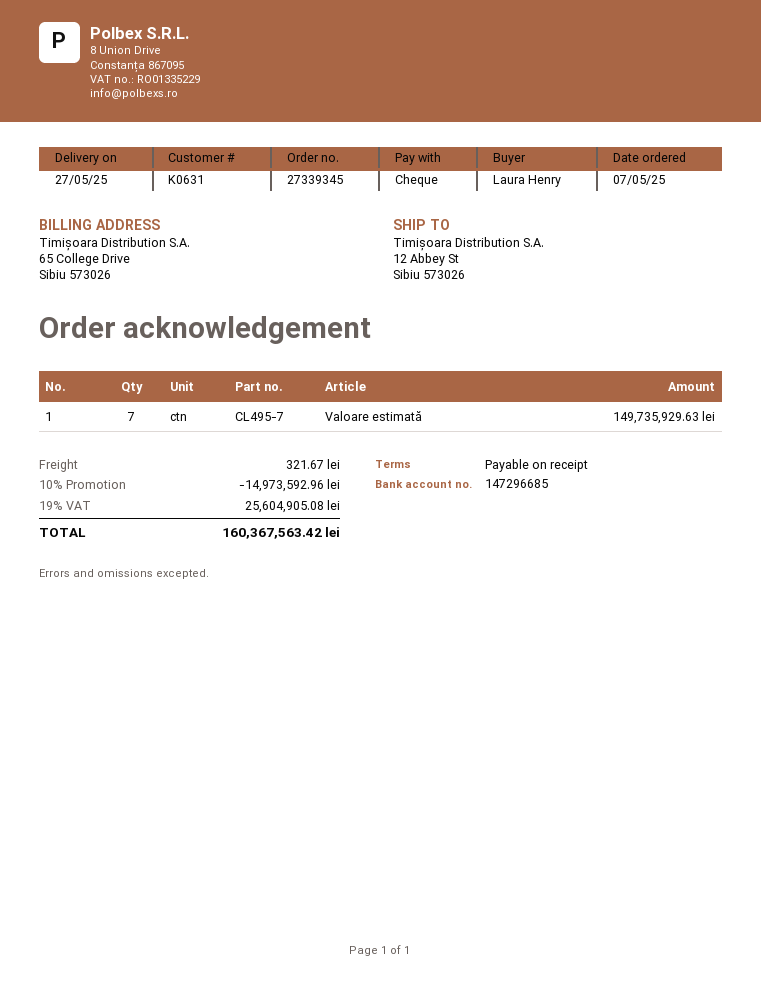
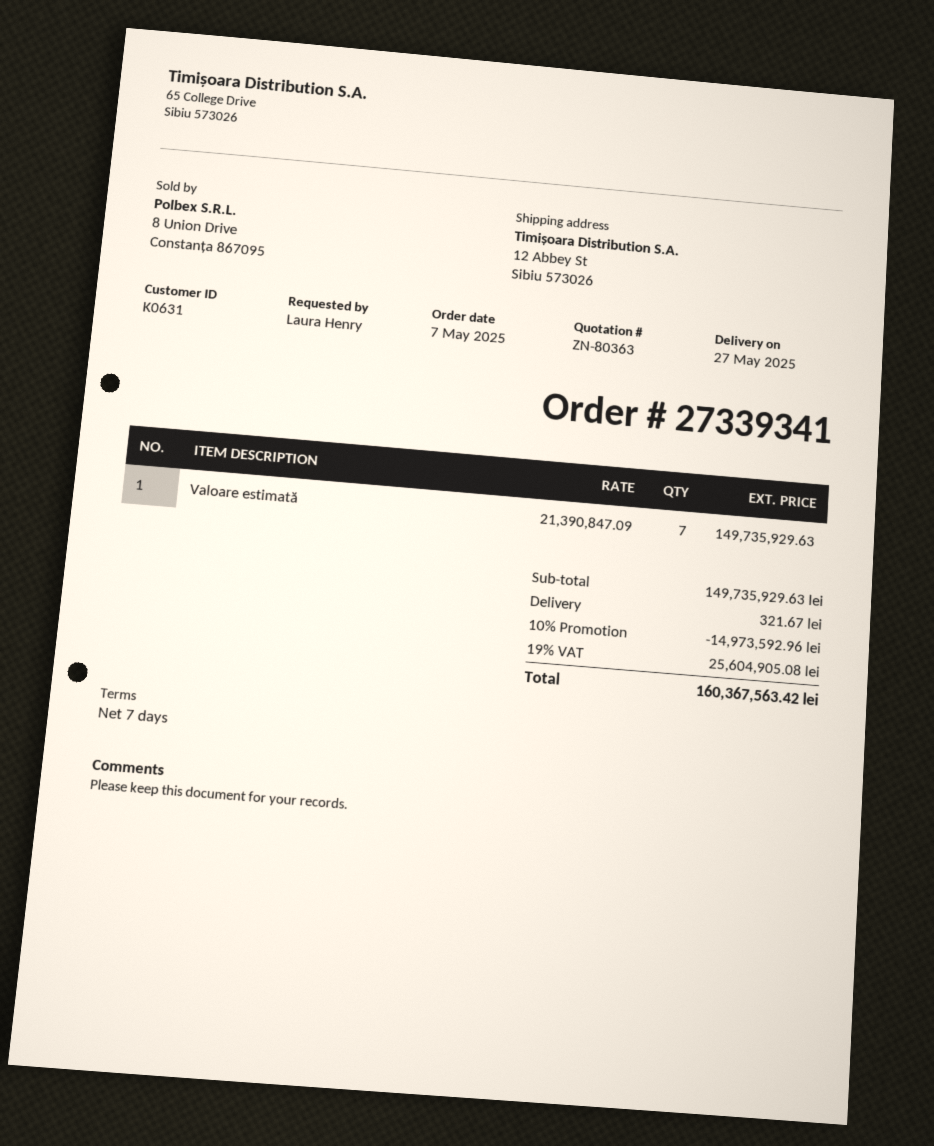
order number: 27339345 -> 27339341
payment terms: on receipt -> 7 days

